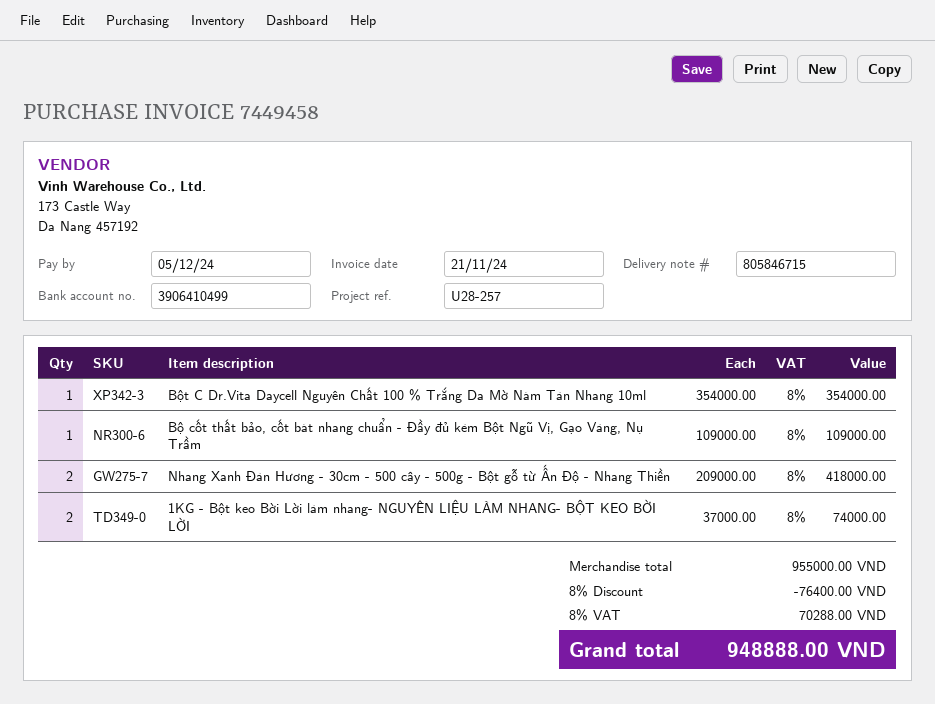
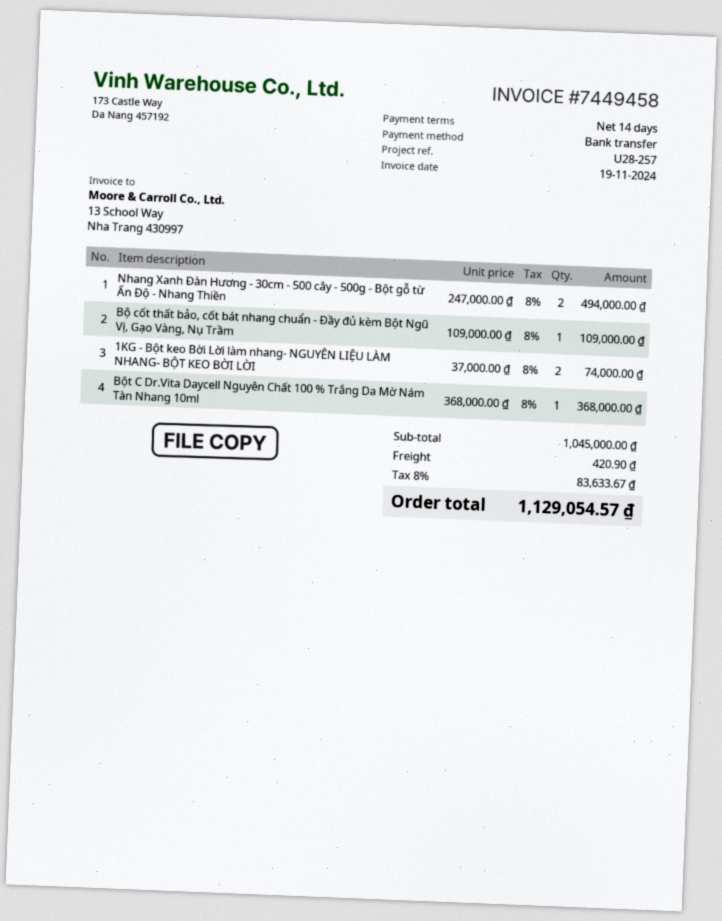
invoice date: 2024-11-21 -> 2024-11-19
Bột C Dr.Vita Daycell Nguyên Chất 100 % Trắng Da Mờ Nám Tàn Nhang 10ml: 1 x 354000.00 = 354000.00 -> 1 x 368000.00 = 368000.00
Nhang Xanh Đàn Hương - 30cm - 500 cây - 500g - Bột gỗ từ Ấn Độ - Nhang Thiền: 2 x 209000.00 = 418000.00 -> 2 x 247000.00 = 494000.00
subtotal: 955000.00 -> 1045000.00
discount: 8% = 76400.00 -> none
shipping: none -> 420.90
tax: 8% = 70288.00 -> 8% = 83633.67
total: 948888.00 -> 1129054.57

